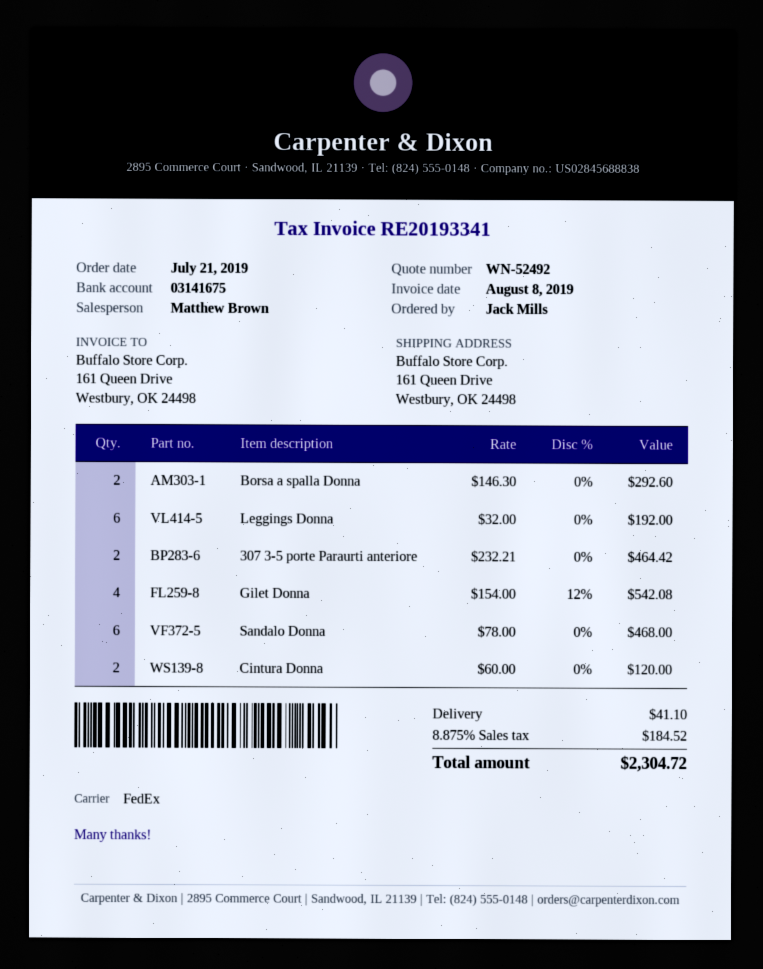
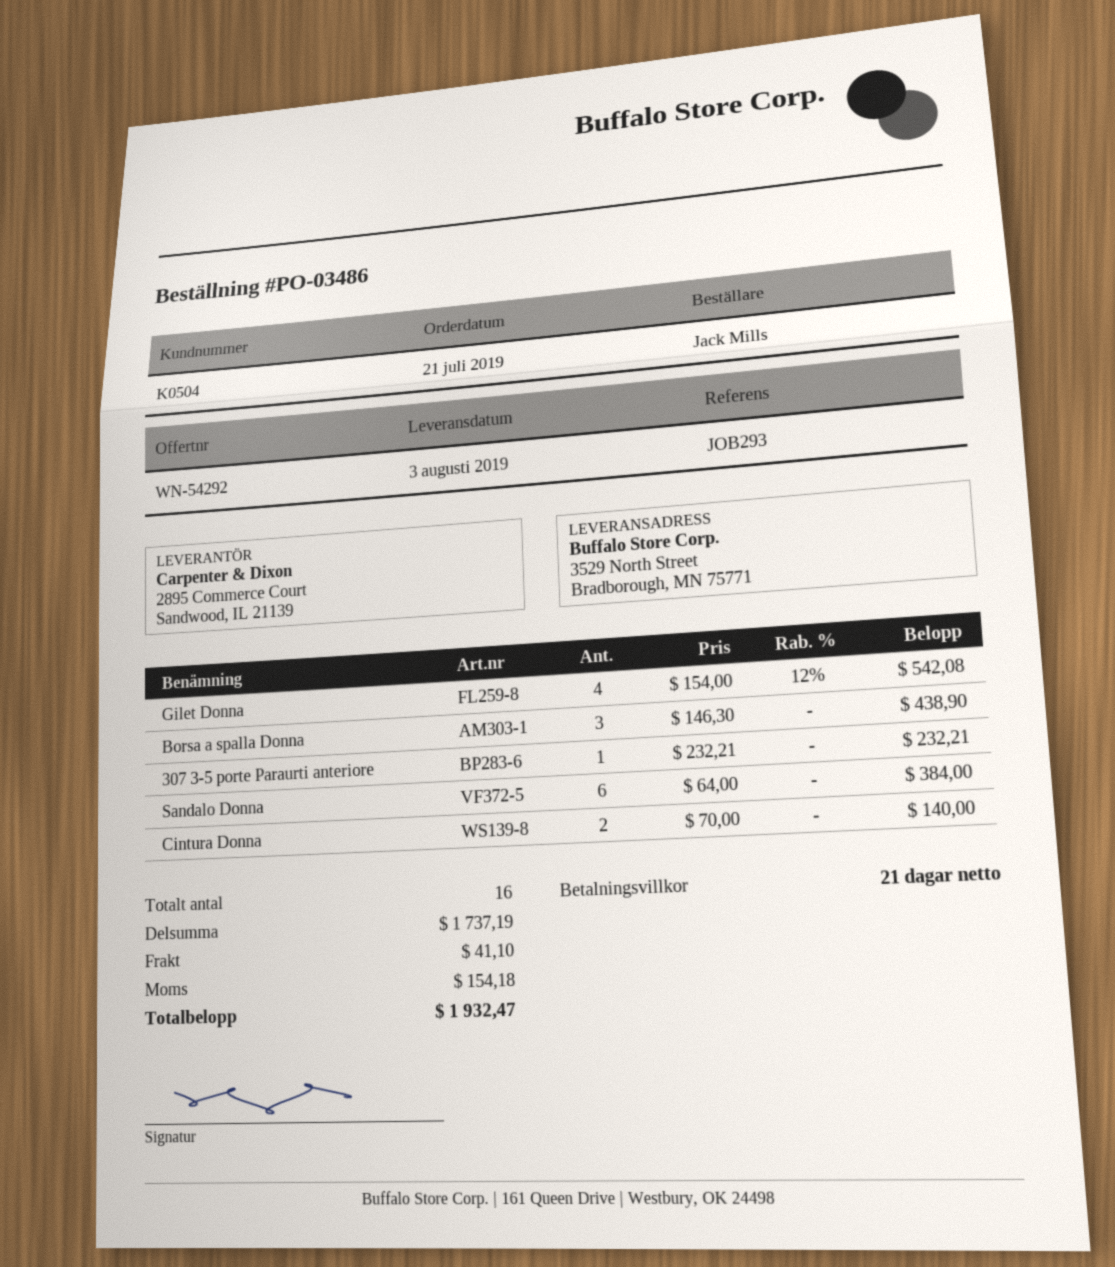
quote number: WN-52492 -> WN-54292
ship to: 161 Queen Drive, Westbury, OK 24498 -> 3529 North Street, Bradborough, MN 75771
Borsa a spalla Donna: 2 x 146.30 = 292.60 -> 3 x 146.30 = 438.90
Leggings Donna: 6 x 32.00 = 192.00 -> none
307 3-5 porte Paraurti anteriore: 2 x 232.21 = 464.42 -> 1 x 232.21 = 232.21
Sandalo Donna: 6 x 78.00 = 468.00 -> 6 x 64.00 = 384.00
Cintura Donna: 2 x 60.00 = 120.00 -> 2 x 70.00 = 140.00
tax: 184.52 -> 154.18
total: 2304.72 -> 1932.47

